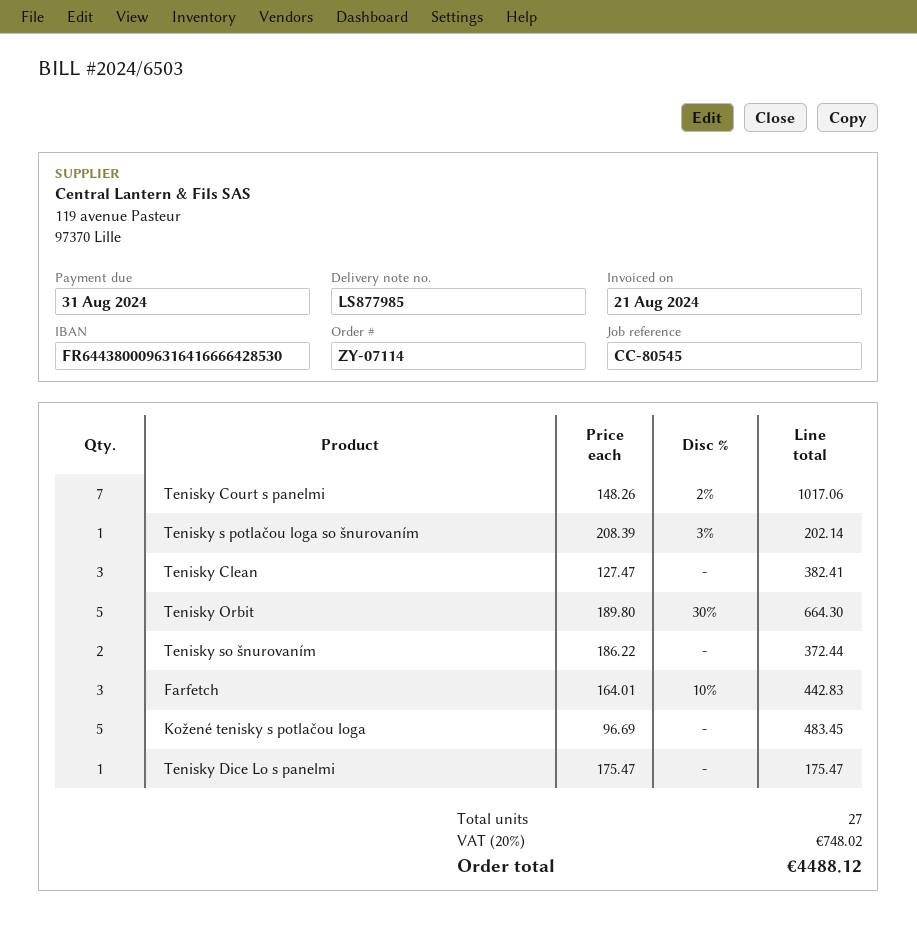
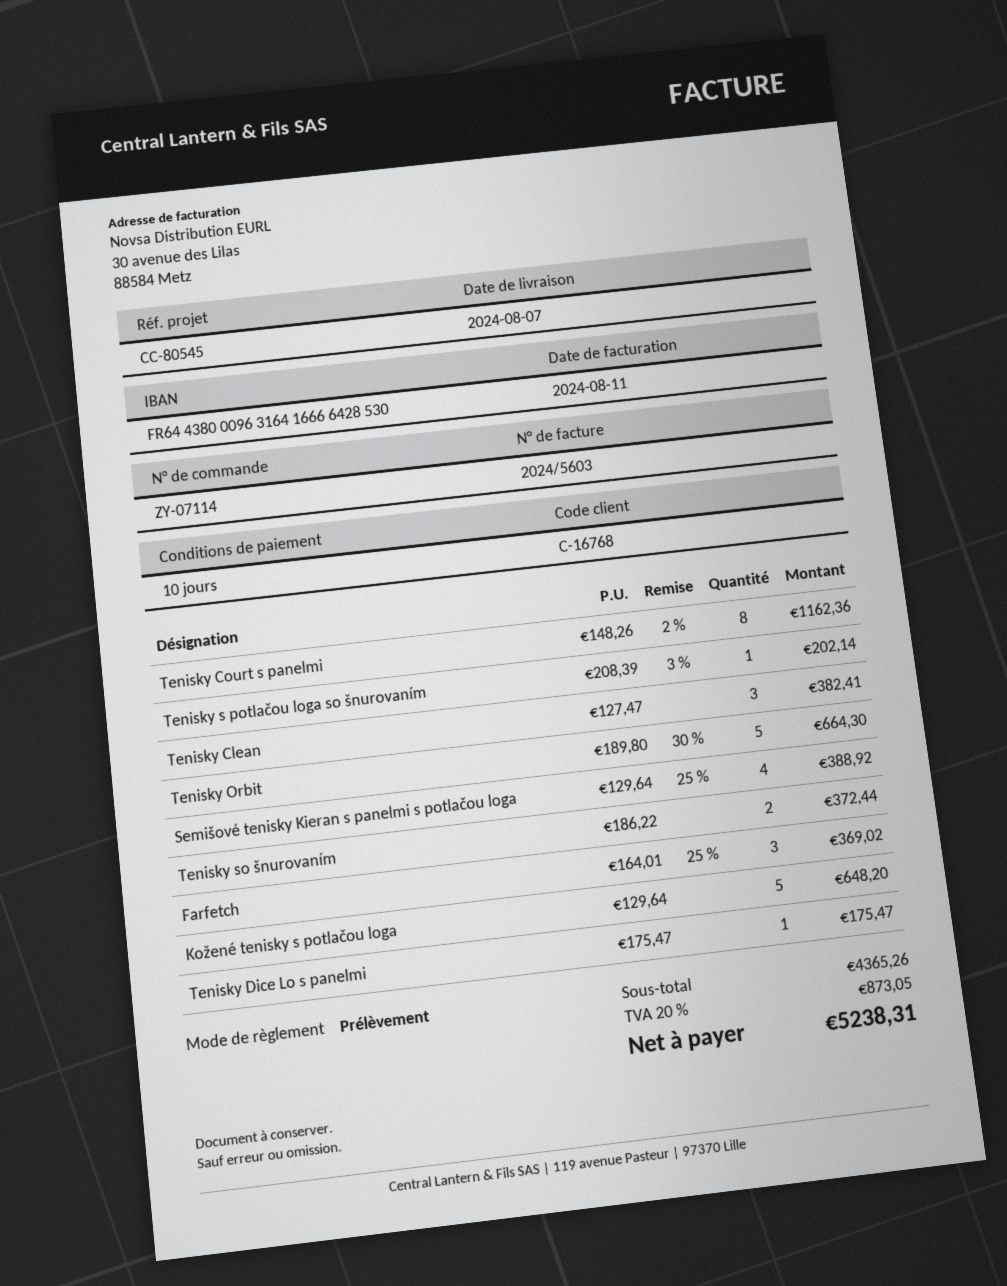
invoice number: 2024/6503 -> 2024/5603
invoice date: 2024-08-21 -> 2024-08-11
Tenisky Court s panelmi: 7 x 148.26 - 2% = 1017.06 -> 8 x 148.26 - 2% = 1162.36
Farfetch: 3 x 164.01 - 10% = 442.83 -> 3 x 164.01 - 25% = 369.02
Kožené tenisky s potlačou loga: 5 x 96.69 = 483.45 -> 5 x 129.64 = 648.20
Semišové tenisky Kieran s panelmi s potlačou loga: none -> 4 x 129.64 - 25% = 388.92
tax: 20% = 748.02 -> 20% = 873.05
total: 4488.12 -> 5238.31

